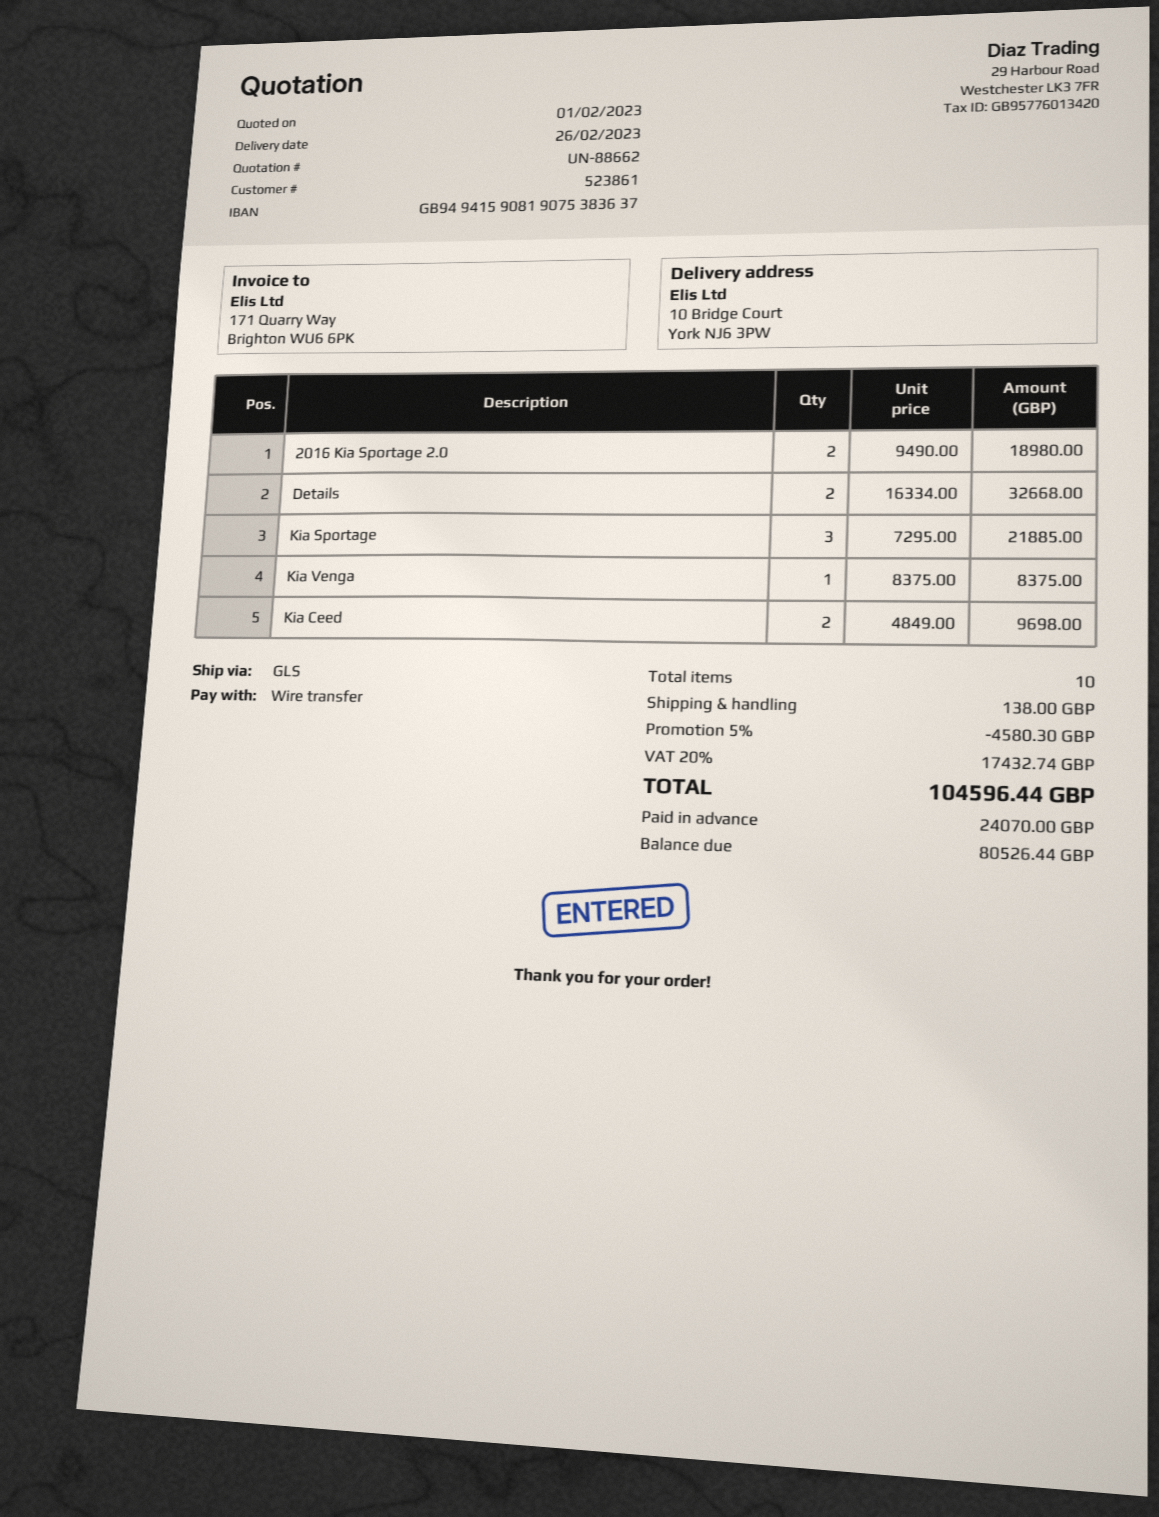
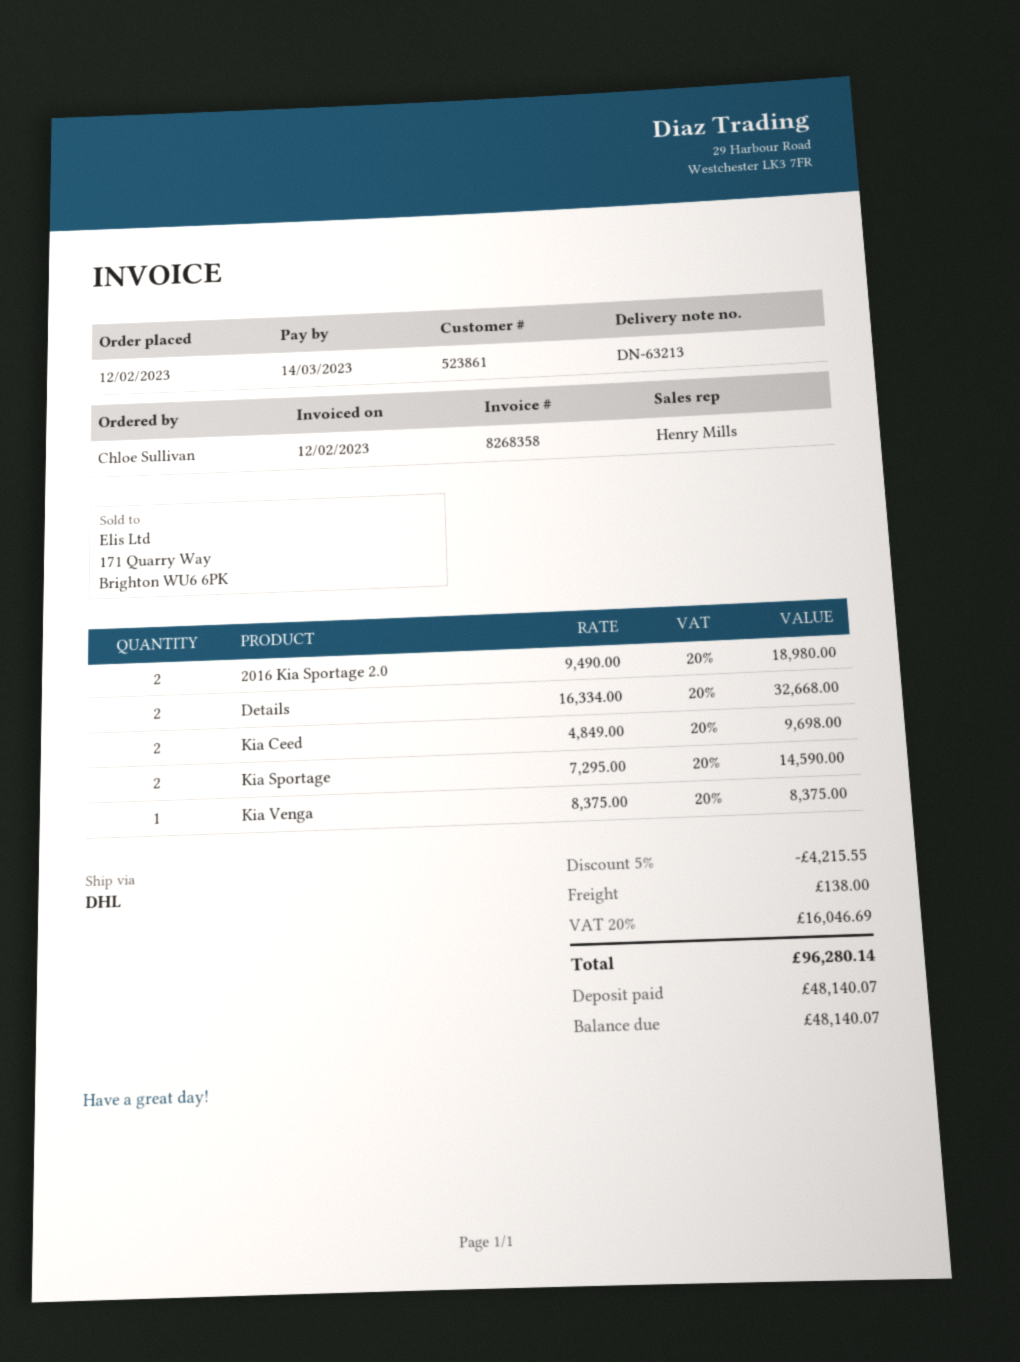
shipping method: GLS -> DHL
Kia Sportage: 3 x 7295.00 = 21885.00 -> 2 x 7295.00 = 14590.00
discount: 5% = 4580.30 -> 5% = 4215.55
tax: 20% = 17432.74 -> 20% = 16046.69
total: 104596.44 -> 96280.14
deposit: 24070.00 -> 48140.07
balance: 80526.44 -> 48140.07

